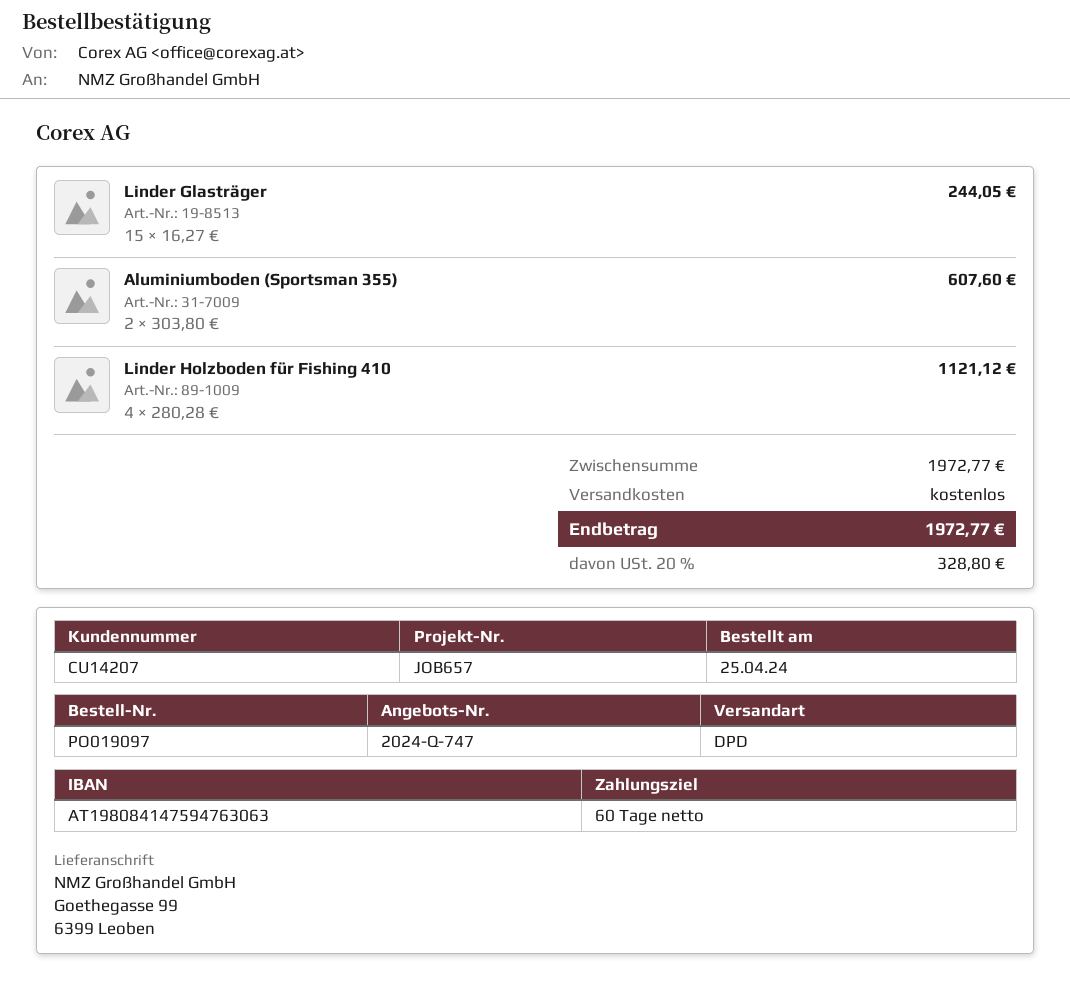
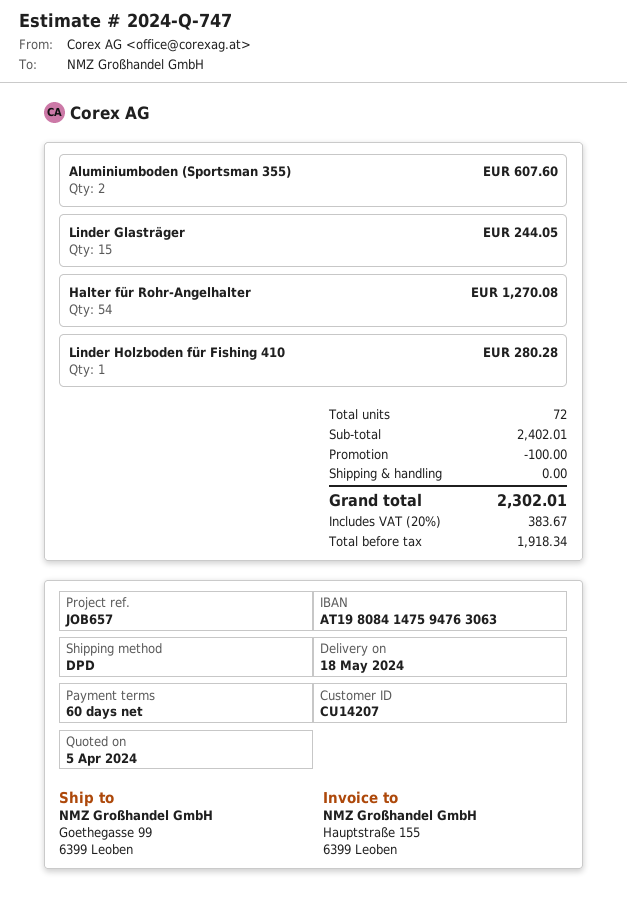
Linder Holzboden für Fishing 410: 4 for 1121.12 -> 1 for 280.28
Halter für Rohr-Angelhalter: none -> 54 for 1270.08
subtotal: 1972.77 -> 2402.01
discount: none -> 100.00
tax: 20% = 328.80 -> 20% = 383.67
total: 1972.77 -> 2302.01

